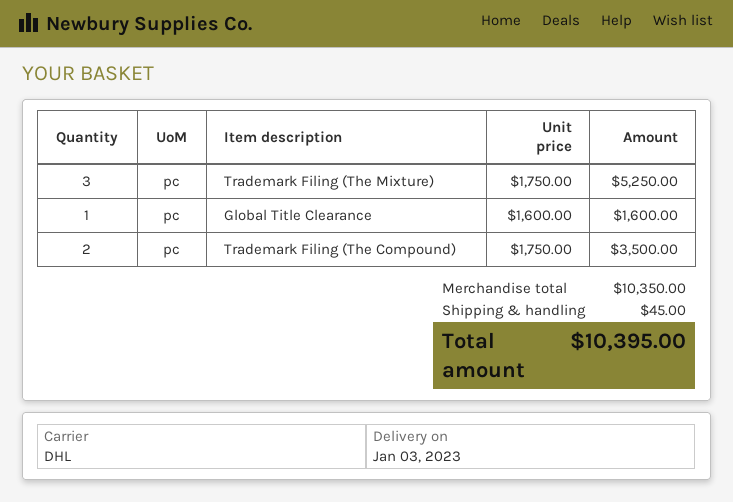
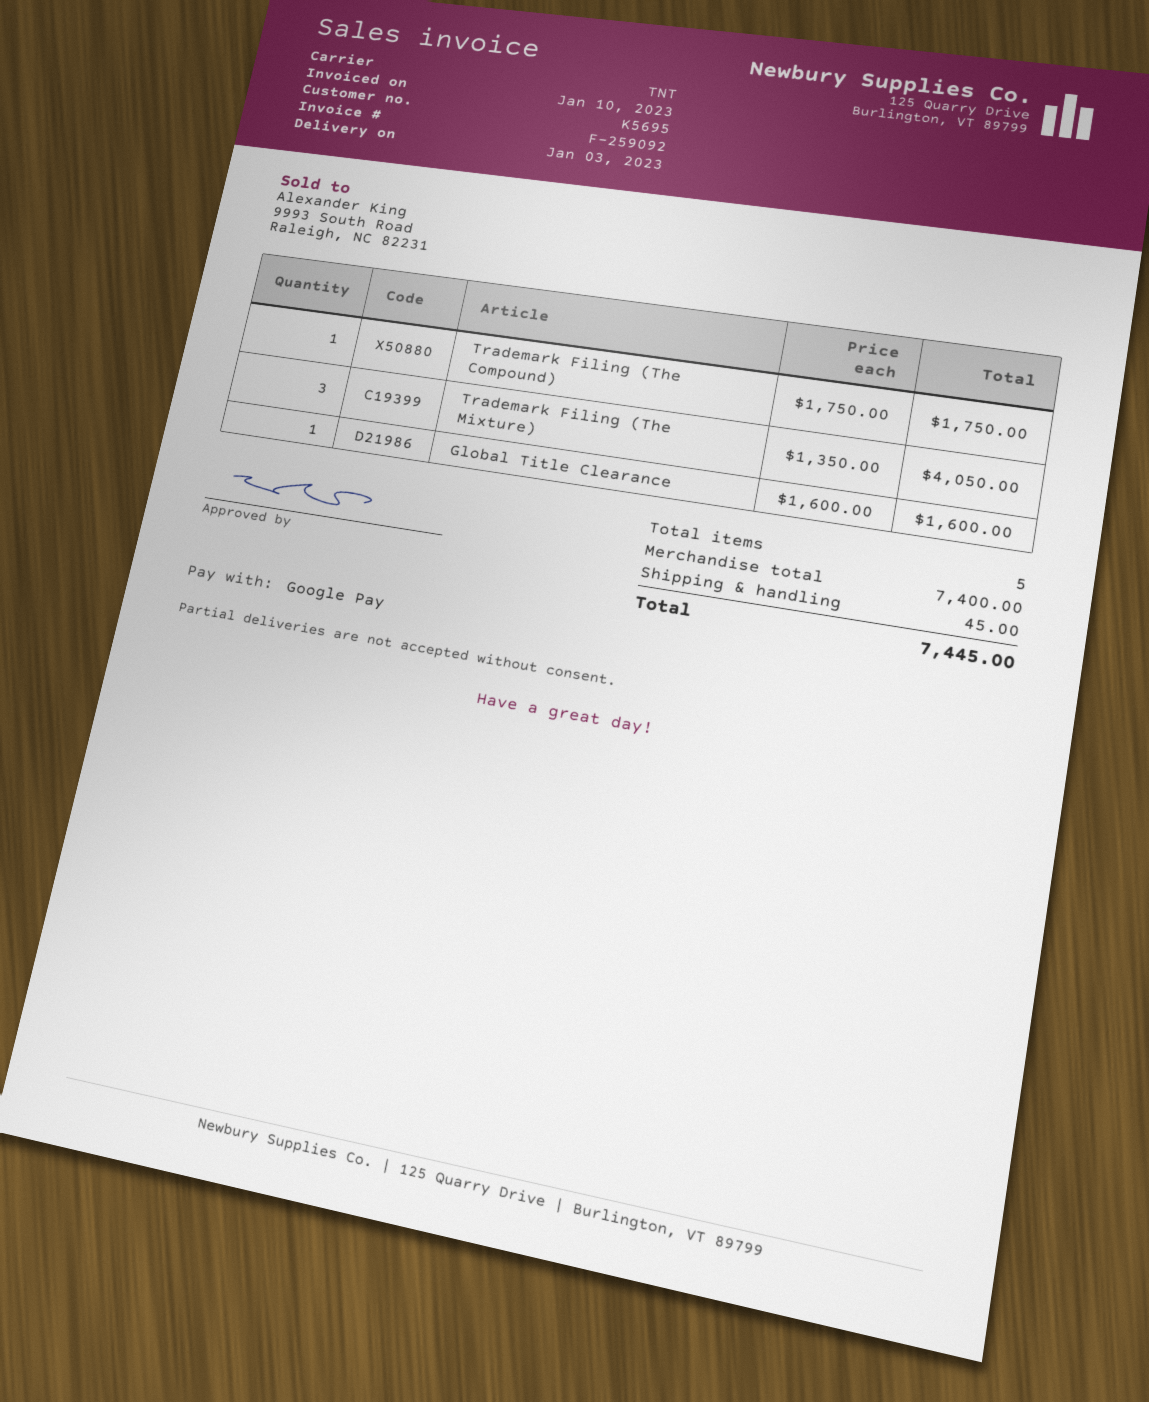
shipping method: DHL -> TNT
Trademark Filing (The Mixture): 3 x 1750.00 = 5250.00 -> 3 x 1350.00 = 4050.00
Trademark Filing (The Compound): 2 x 1750.00 = 3500.00 -> 1 x 1750.00 = 1750.00
subtotal: 10350.00 -> 7400.00
total: 10395.00 -> 7445.00

